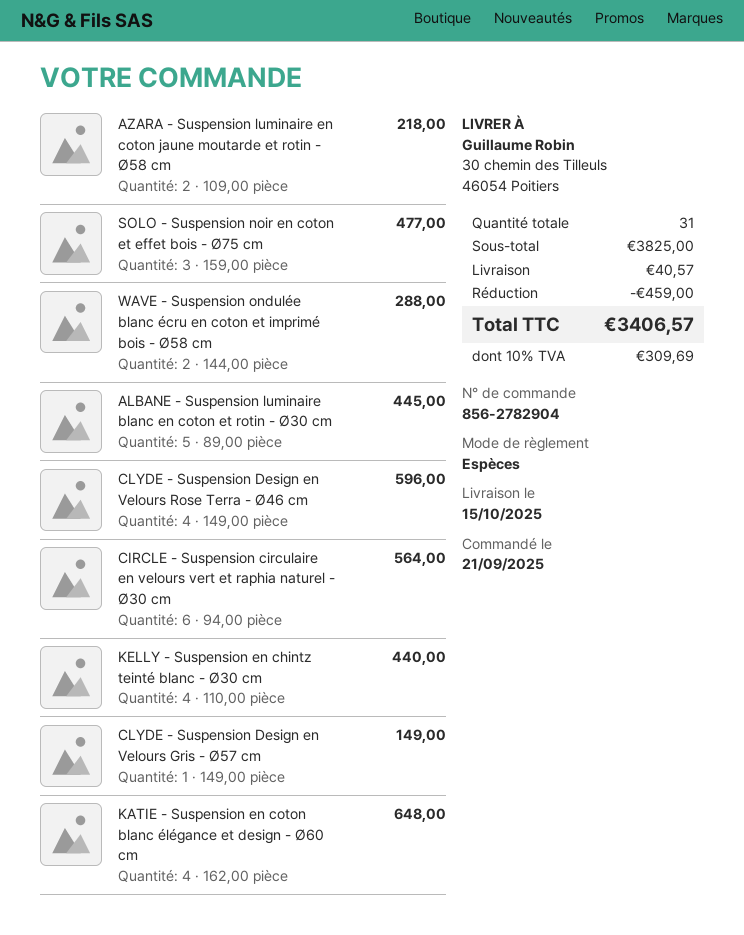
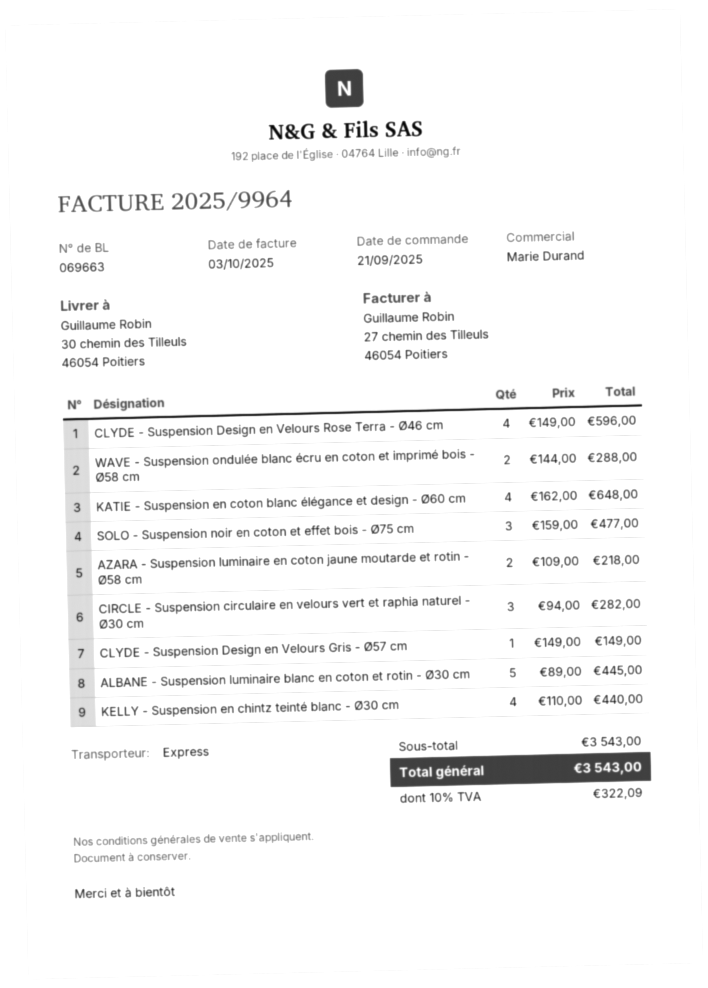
CIRCLE - Suspension circulaire en velours vert et raphia naturel - Ø30 cm: 6 x 94.00 = 564.00 -> 3 x 94.00 = 282.00
subtotal: 3825.00 -> 3543.00
discount: 459.00 -> none
shipping: 40.57 -> none
tax: 10% = 309.69 -> 10% = 322.09
total: 3406.57 -> 3543.00

